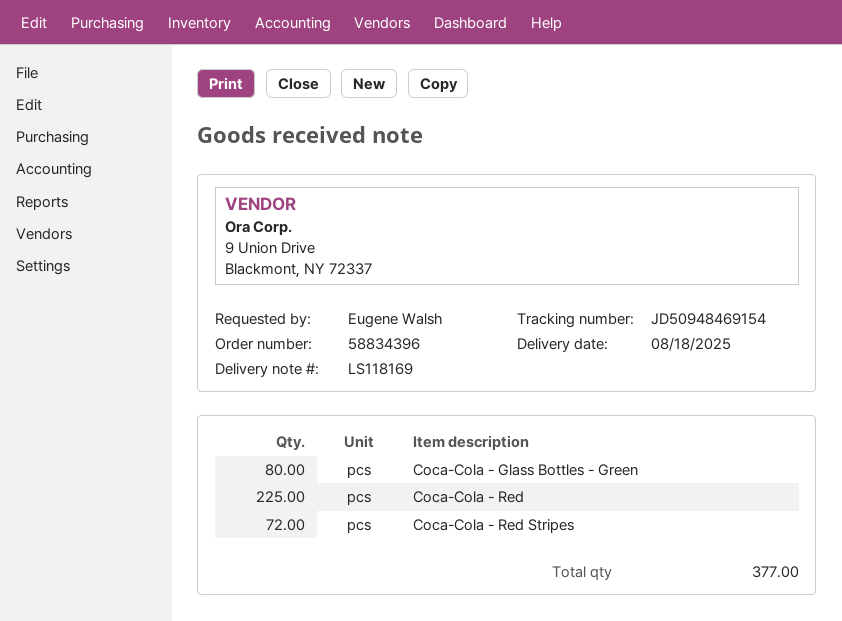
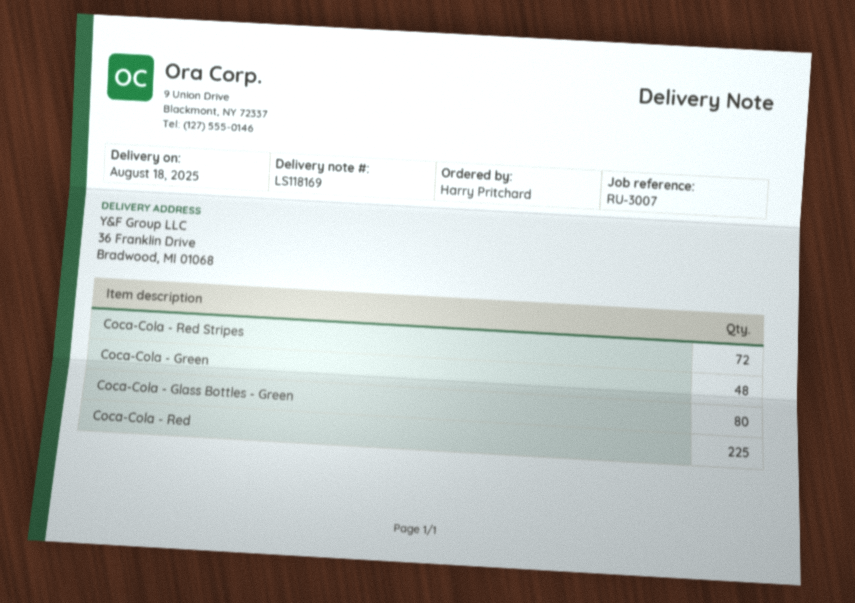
ordered by: Eugene Walsh -> Harry Pritchard
Coca-Cola - Green: none -> 48

